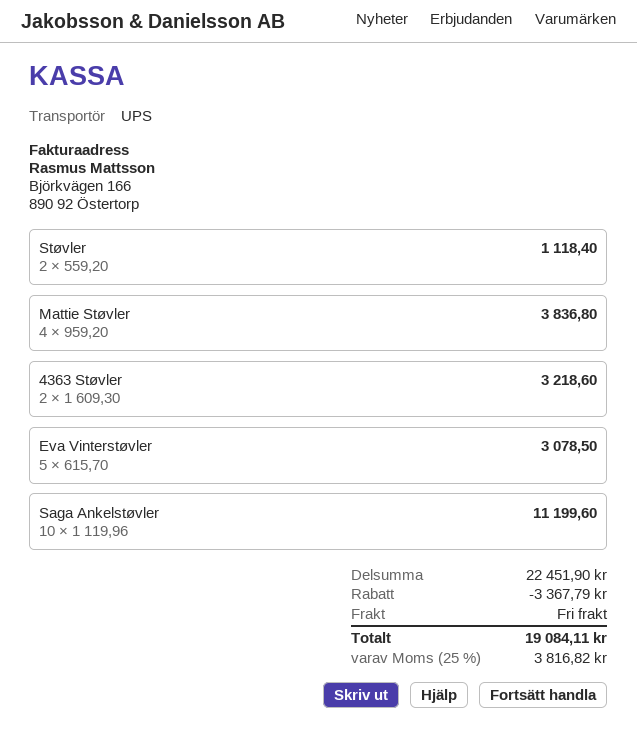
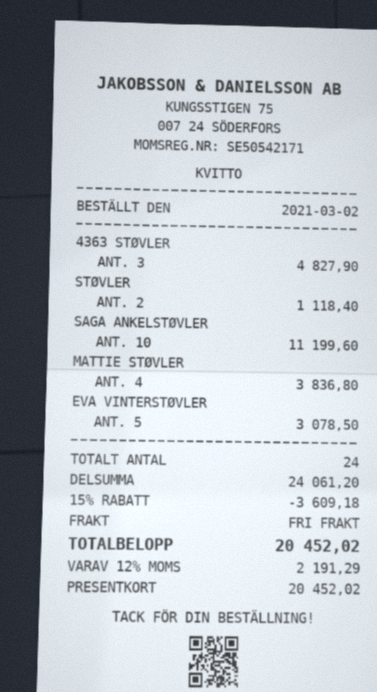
4363 Støvler: 2 for 3218.60 -> 3 for 4827.90
subtotal: 22451.90 -> 24061.20
discount: 3367.79 -> 3609.18
tax: 25% = 3816.82 -> 12% = 2191.29
total: 19084.11 -> 20452.02

